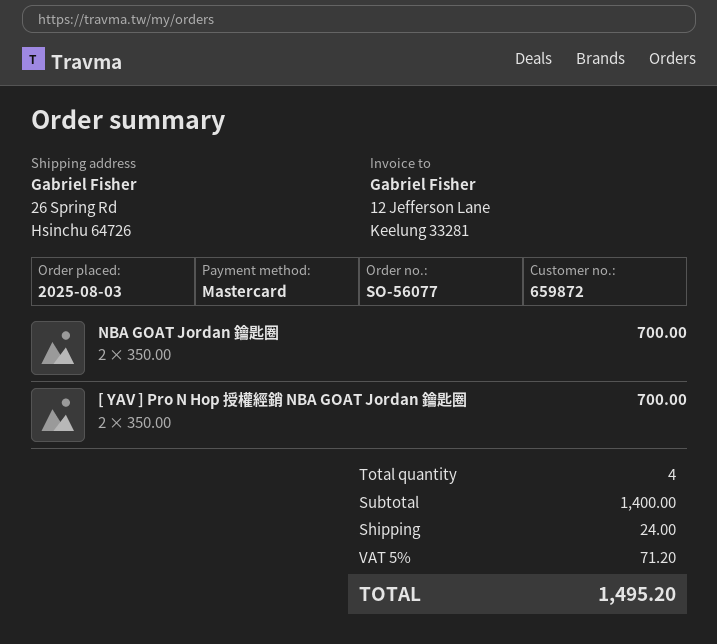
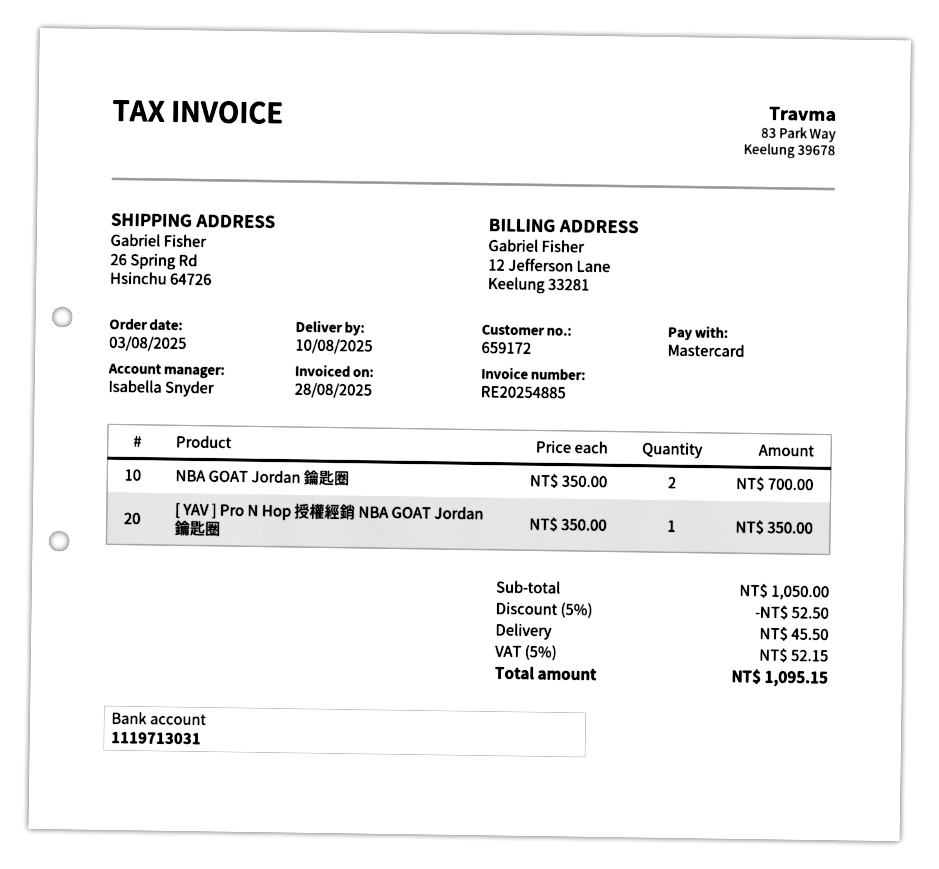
customer number: 659872 -> 659172
[ YAV ] Pro N Hop 授權經銷 NBA GOAT Jordan 鑰匙圈: 2 x 350.00 = 700.00 -> 1 x 350.00 = 350.00
subtotal: 1400.00 -> 1050.00
discount: none -> 5% = 52.50
shipping: 24.00 -> 45.50
tax: 5% = 71.20 -> 5% = 52.15
total: 1495.20 -> 1095.15

